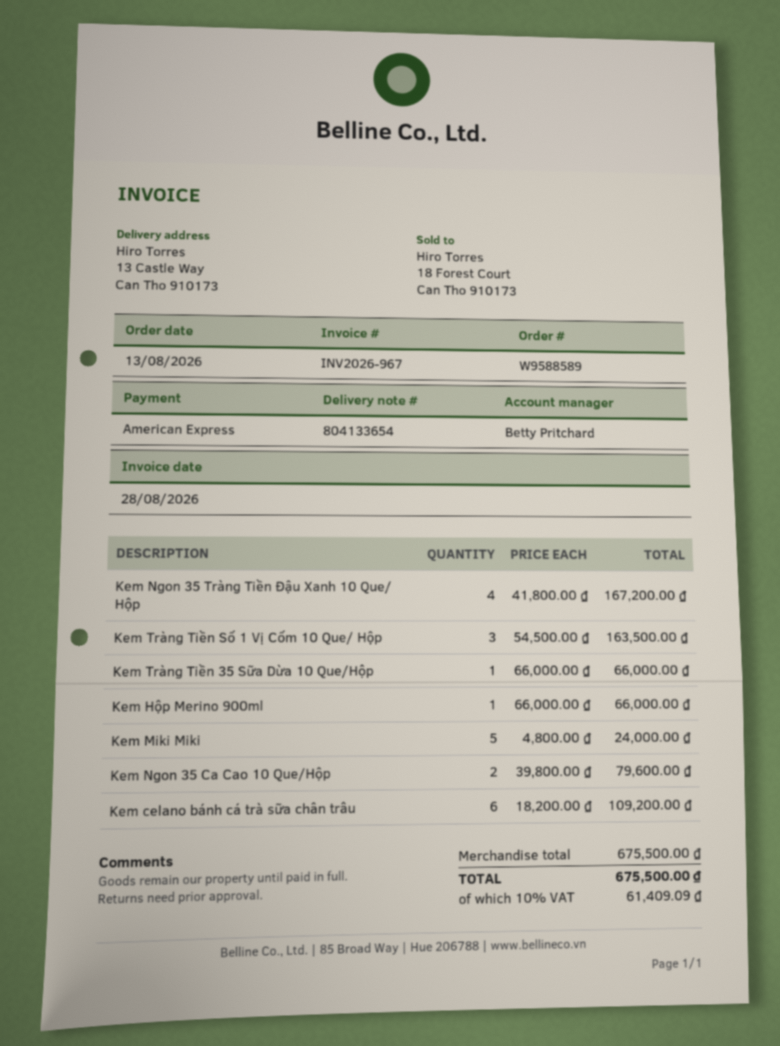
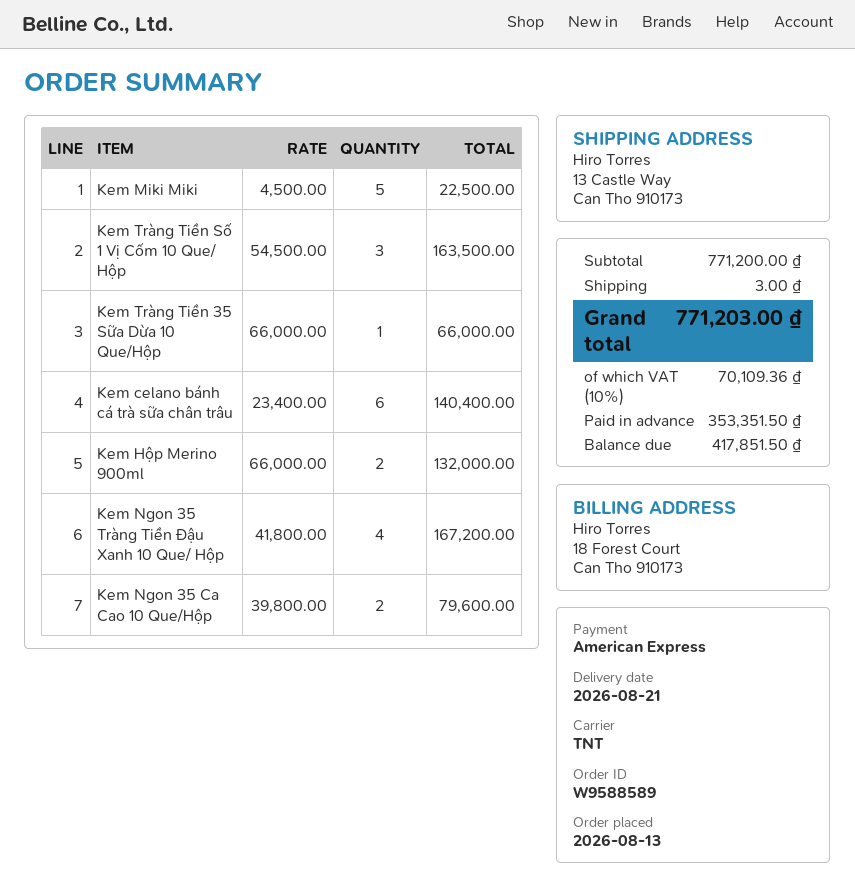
Kem Hộp Merino 900ml: 1 x 66000.00 = 66000.00 -> 2 x 66000.00 = 132000.00
Kem Miki Miki: 5 x 4800.00 = 24000.00 -> 5 x 4500.00 = 22500.00
Kem celano bánh cá trà sữa chân trâu: 6 x 18200.00 = 109200.00 -> 6 x 23400.00 = 140400.00
subtotal: 675500.00 -> 771200.00
shipping: none -> 3.00
tax: 10% = 61409.09 -> 10% = 70109.36
total: 675500.00 -> 771203.00

